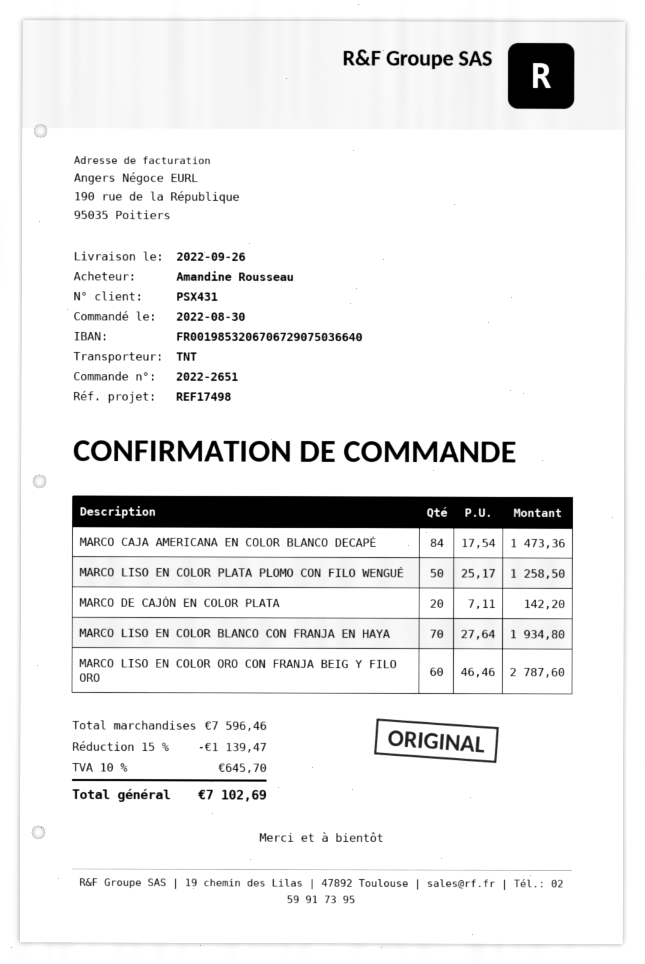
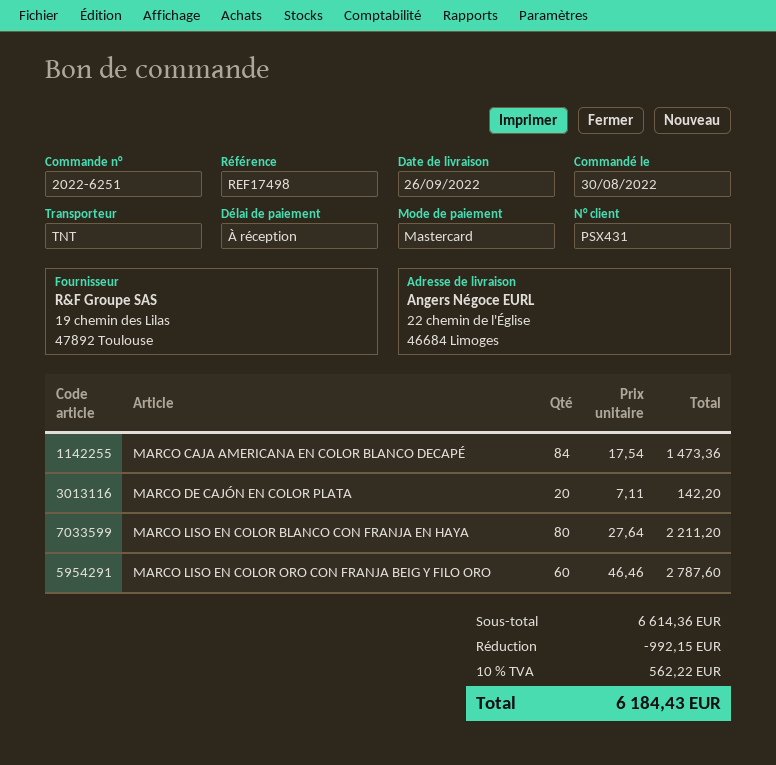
order number: 2022-2651 -> 2022-6251
MARCO LISO EN COLOR PLATA PLOMO CON FILO WENGUÉ: 50 x 25.17 = 1258.50 -> none
MARCO LISO EN COLOR BLANCO CON FRANJA EN HAYA: 70 x 27.64 = 1934.80 -> 80 x 27.64 = 2211.20
subtotal: 7596.46 -> 6614.36
discount: 1139.47 -> 992.15
tax: 10% = 645.70 -> 10% = 562.22
total: 7102.69 -> 6184.43

